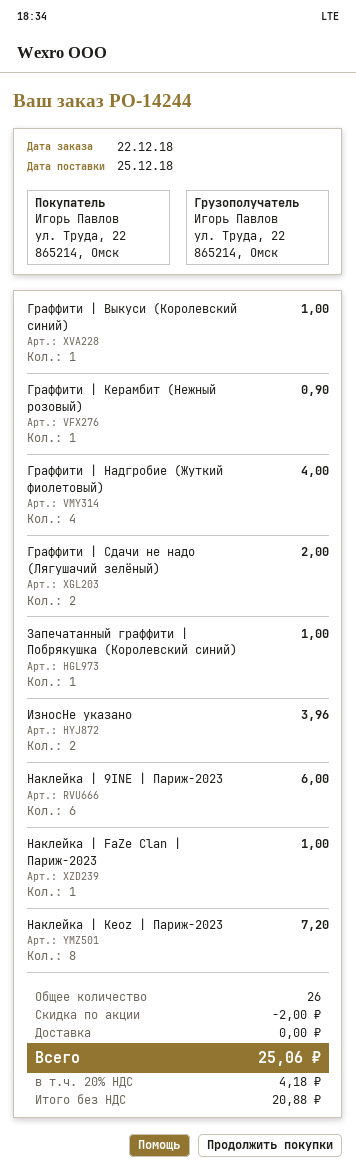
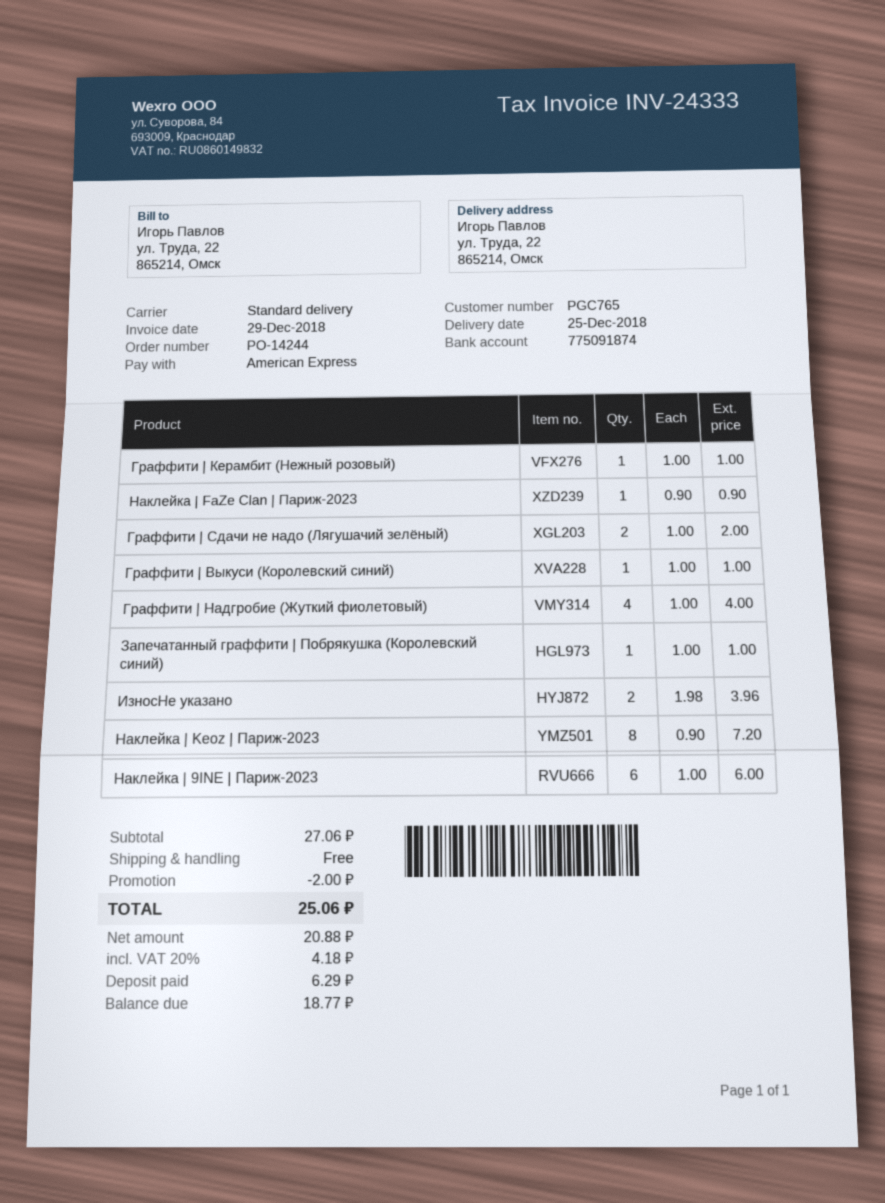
Граффити | Керамбит (Нежный розовый): 1 for 0.90 -> 1 for 1.00
Наклейка | FaZe Clan | Париж-2023: 1 for 1.00 -> 1 for 0.90

